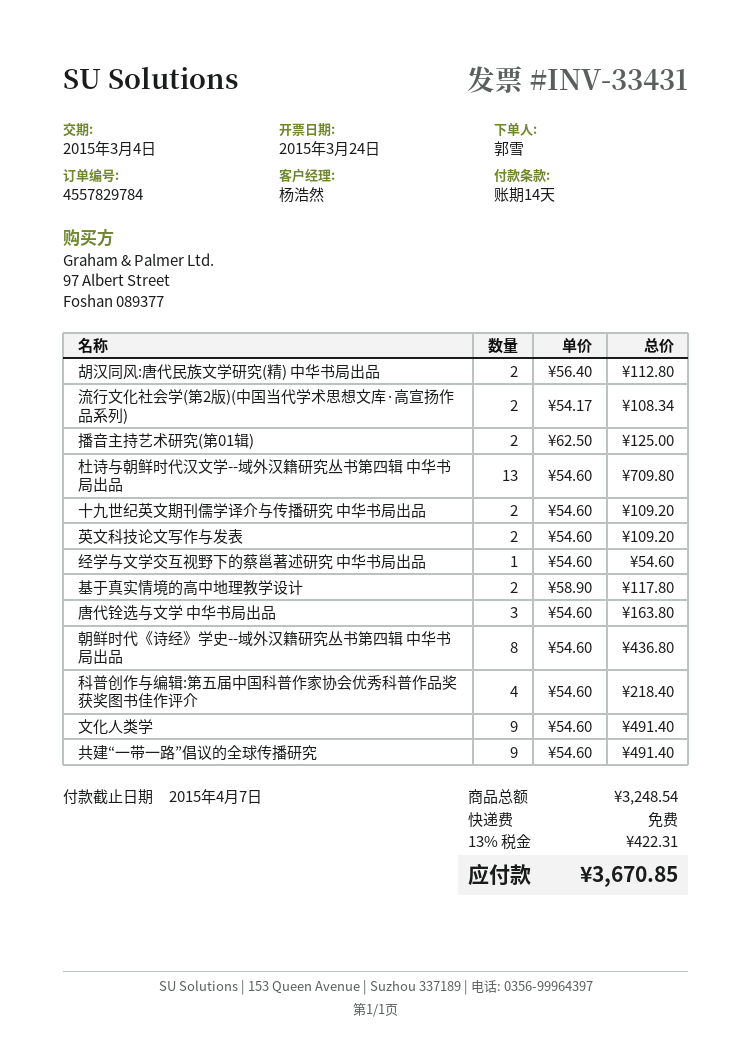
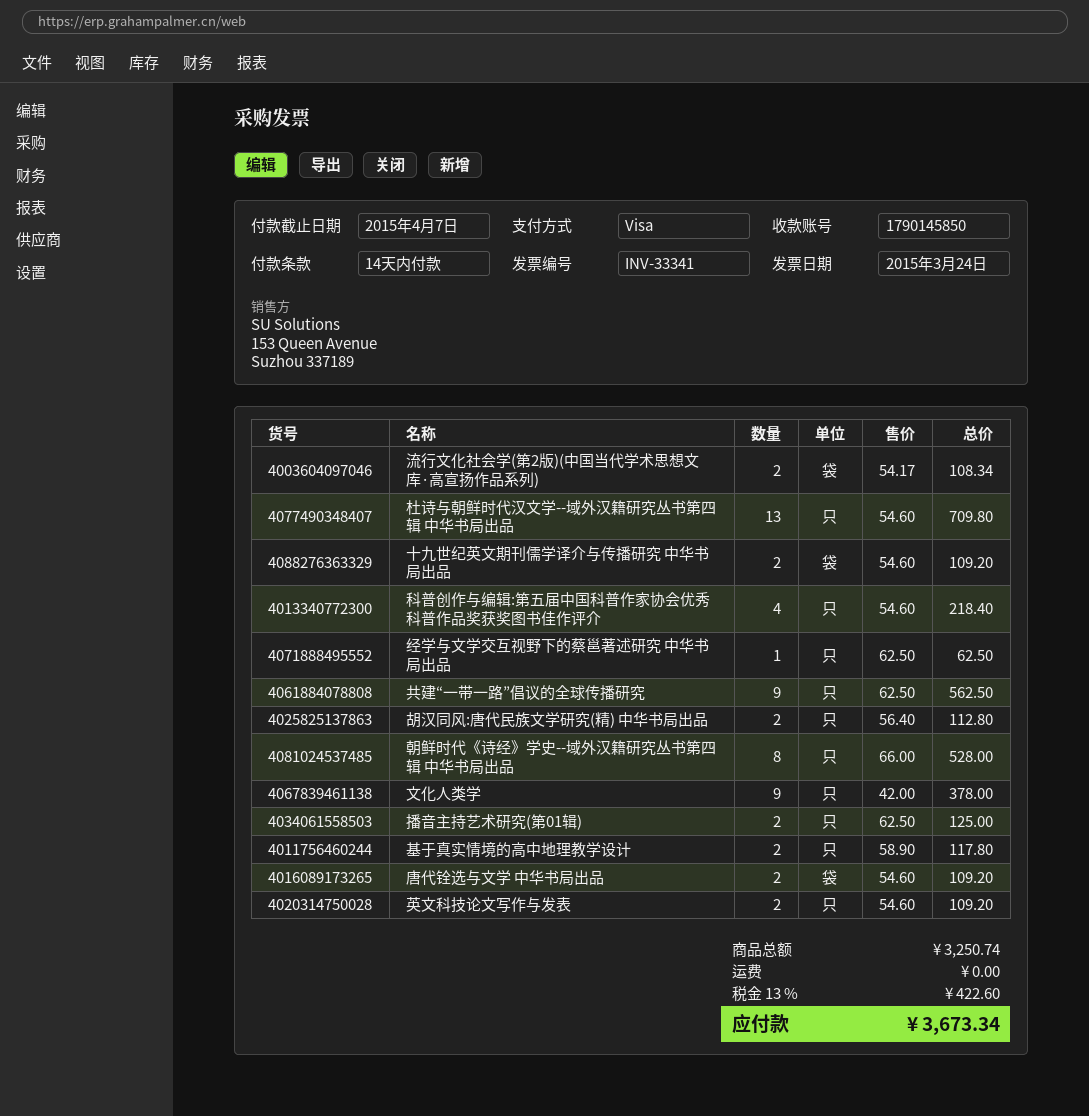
invoice number: INV-33431 -> INV-33341
经学与文学交互视野下的蔡邕著述研究 中华书局出品: 1 x 54.60 = 54.60 -> 1 x 62.50 = 62.50
唐代铨选与文学 中华书局出品: 3 x 54.60 = 163.80 -> 2 x 54.60 = 109.20
朝鲜时代《诗经》学史--域外汉籍研究丛书第四辑 中华书局出品: 8 x 54.60 = 436.80 -> 8 x 66.00 = 528.00
文化人类学: 9 x 54.60 = 491.40 -> 9 x 42.00 = 378.00
共建“一带一路”倡议的全球传播研究: 9 x 54.60 = 491.40 -> 9 x 62.50 = 562.50
subtotal: 3248.54 -> 3250.74
tax: 13% = 422.31 -> 13% = 422.60
total: 3670.85 -> 3673.34

